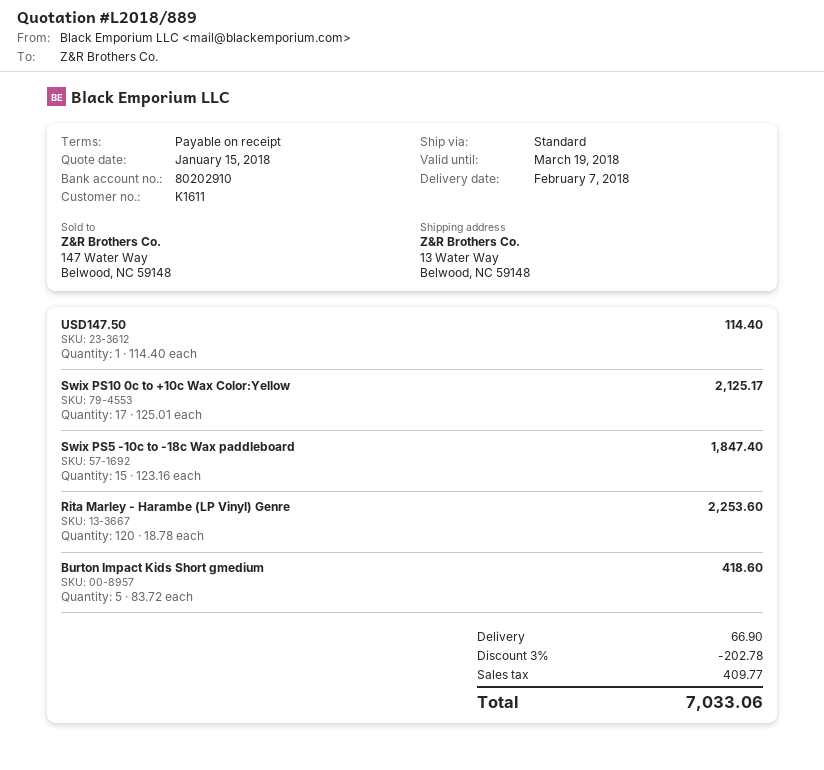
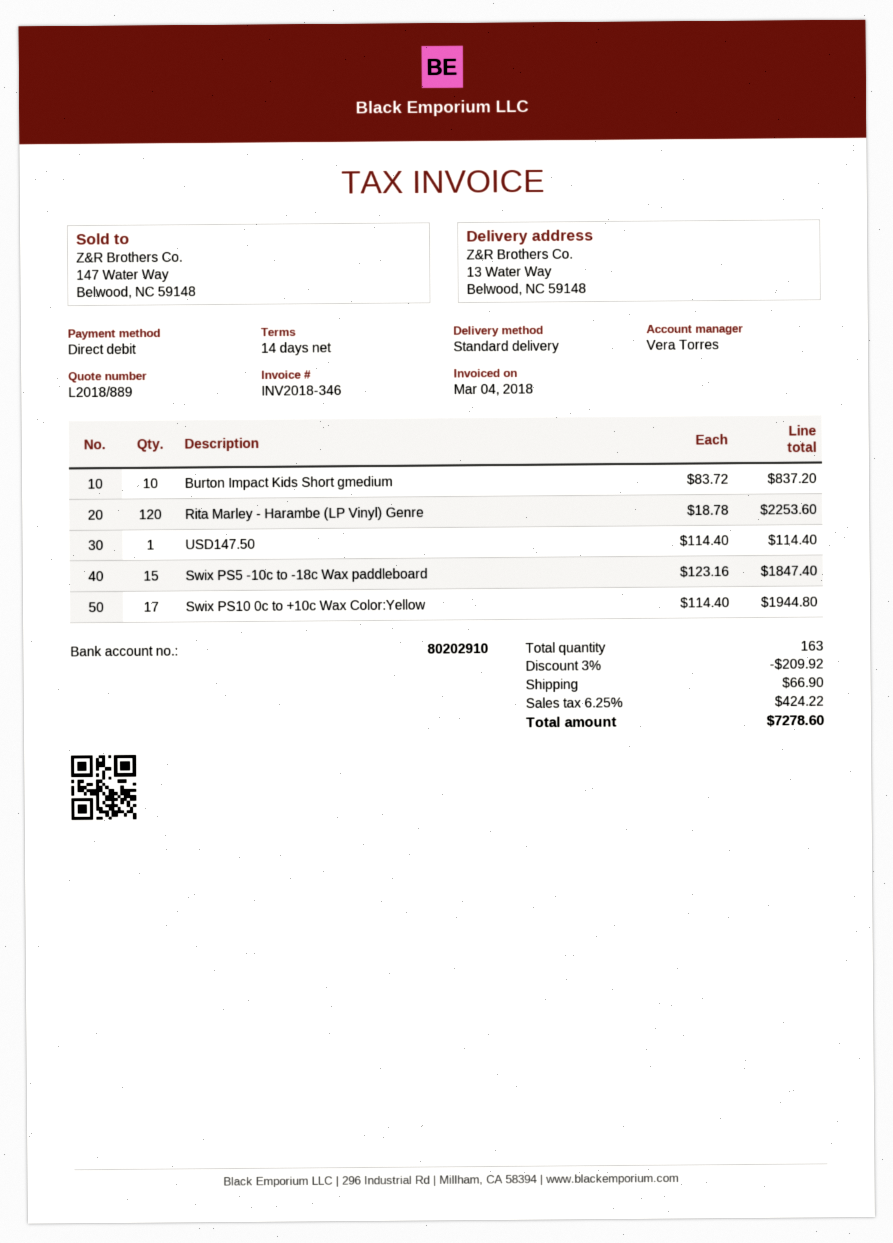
payment terms: on receipt -> 14 days
Swix PS10 0c to +10c Wax Color:Yellow: 17 x 125.01 = 2125.17 -> 17 x 114.40 = 1944.80
Burton Impact Kids Short gmedium: 5 x 83.72 = 418.60 -> 10 x 83.72 = 837.20
discount: 3% = 202.78 -> 3% = 209.92
tax: 409.77 -> 424.22
total: 7033.06 -> 7278.60

